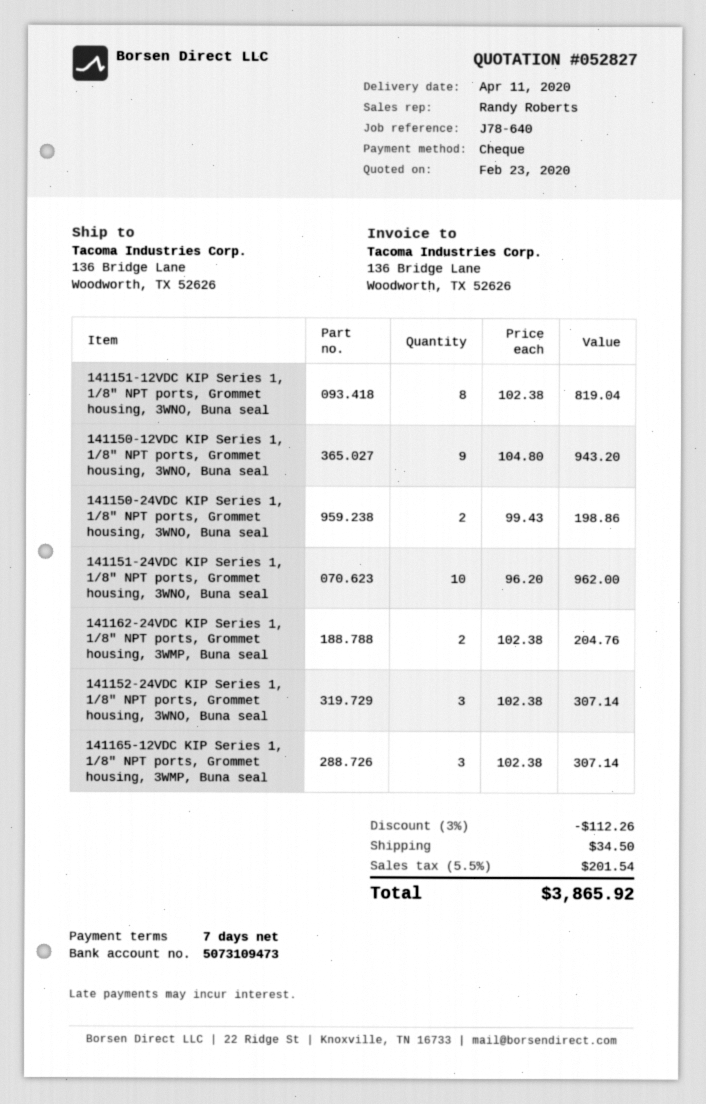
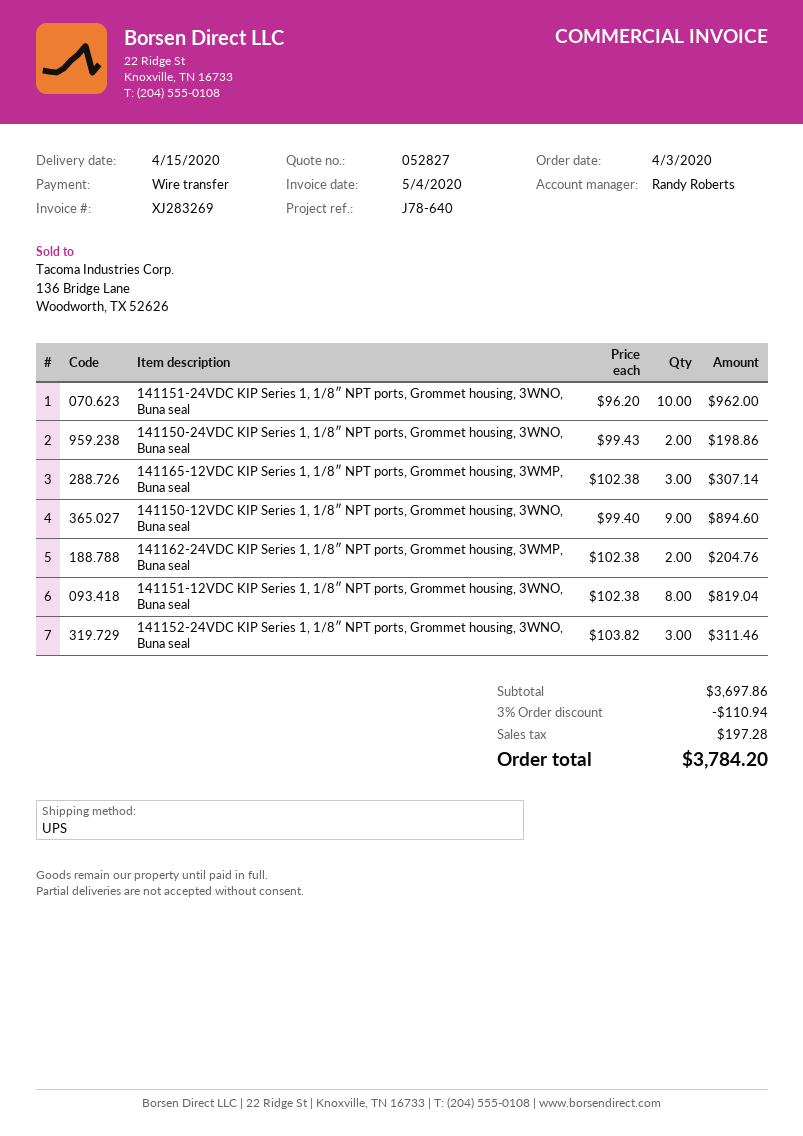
delivery date: 2020-04-11 -> 2020-04-15
payment method: cheque -> bank transfer
141150-12VDC KIP Series 1, 1/8″ NPT ports, Grommet housing, 3WNO, Buna seal: 9 x 104.80 = 943.20 -> 9 x 99.40 = 894.60
141152-24VDC KIP Series 1, 1/8″ NPT ports, Grommet housing, 3WNO, Buna seal: 3 x 102.38 = 307.14 -> 3 x 103.82 = 311.46
discount: 3% = 112.26 -> 3% = 110.94
shipping: 34.50 -> none
tax: 201.54 -> 197.28
total: 3865.92 -> 3784.20

